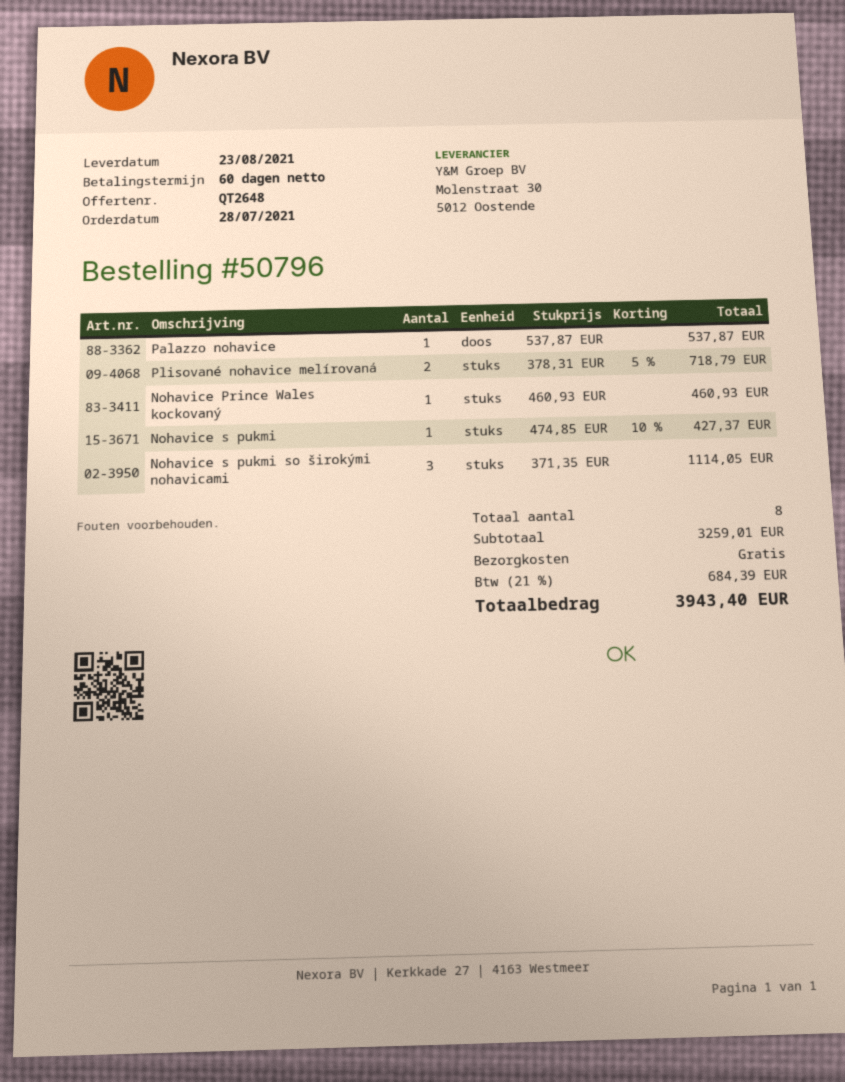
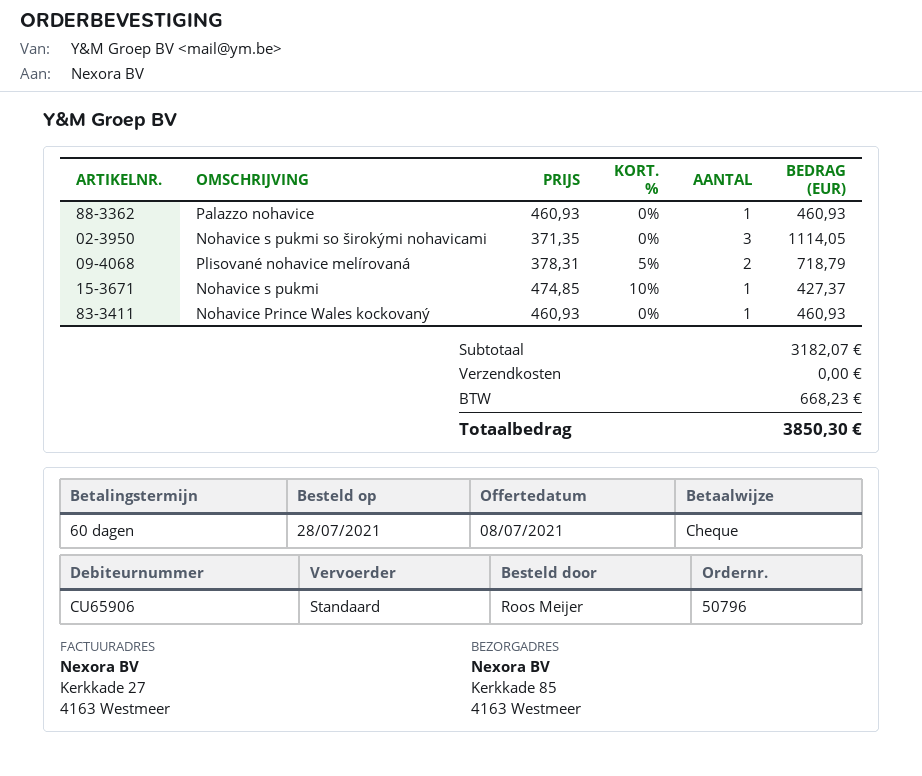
Palazzo nohavice: 1 x 537.87 = 537.87 -> 1 x 460.93 = 460.93
subtotal: 3259.01 -> 3182.07
tax: 684.39 -> 668.23
total: 3943.40 -> 3850.30

